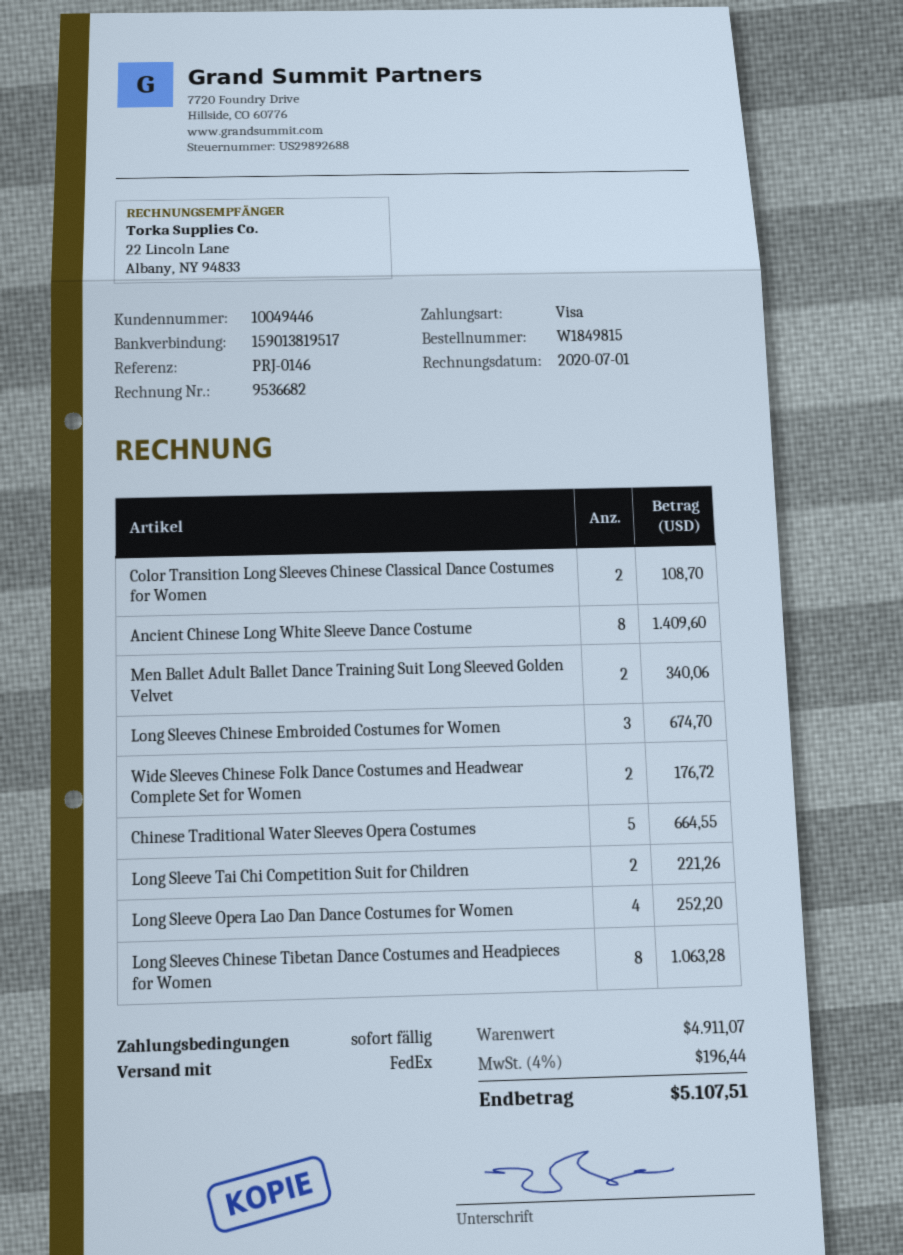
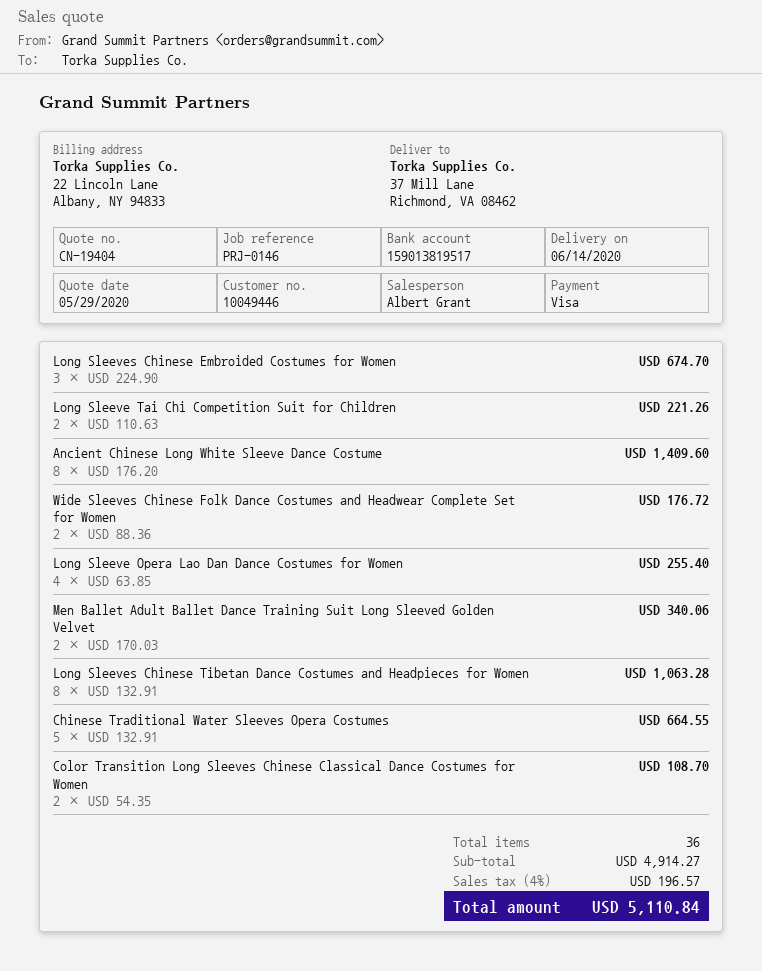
Long Sleeve Opera Lao Dan Dance Costumes for Women: 4 for 252.20 -> 4 for 255.40
subtotal: 4911.07 -> 4914.27
tax: 4% = 196.44 -> 4% = 196.57
total: 5107.51 -> 5110.84

